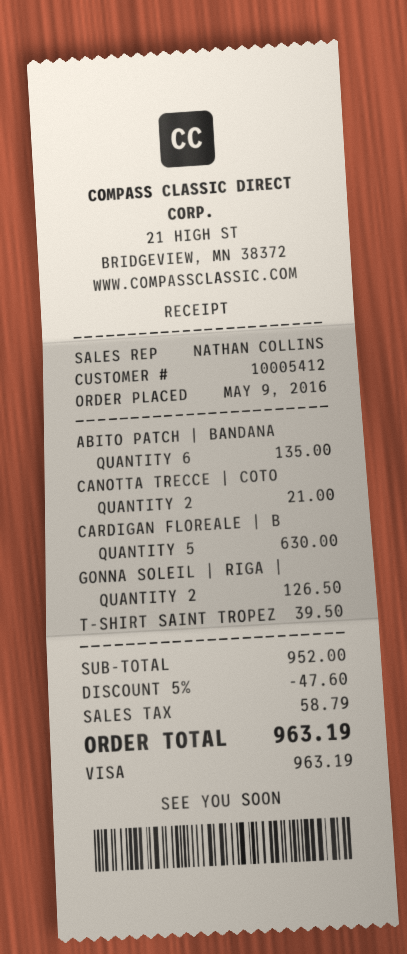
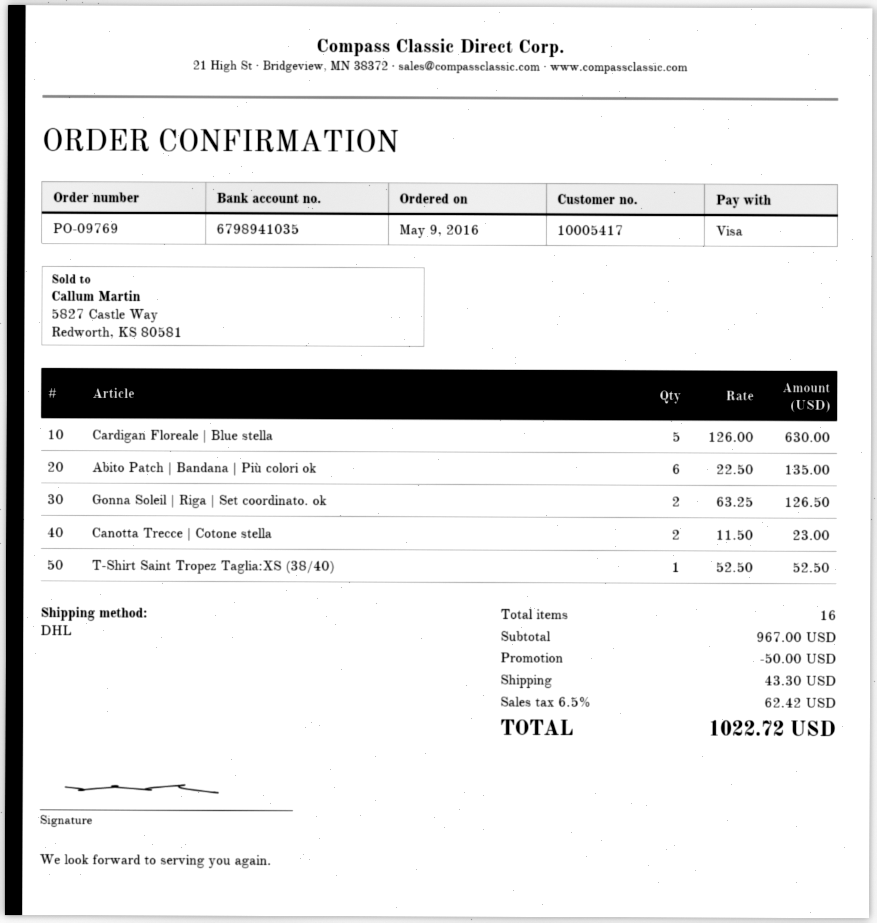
customer number: 10005412 -> 10005417
CANOTTA TRECCE | COTO: 2 for 21.00 -> 2 for 23.00
T-SHIRT SAINT TROPEZ: 1 for 39.50 -> 1 for 52.50
subtotal: 952.00 -> 967.00
discount: 47.60 -> 50.00
shipping: none -> 43.30
tax: 58.79 -> 62.42
total: 963.19 -> 1022.72

